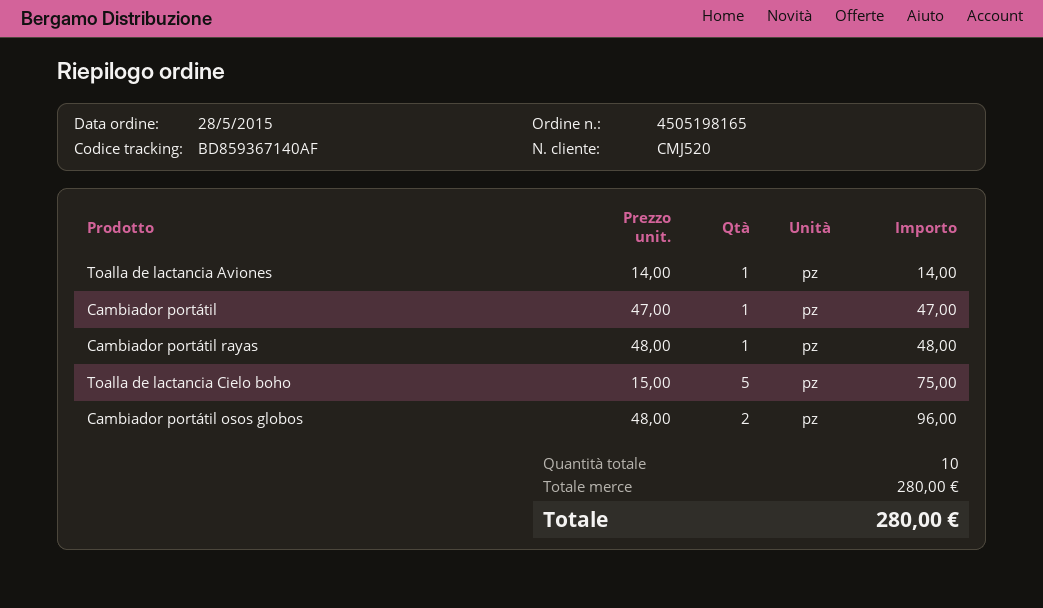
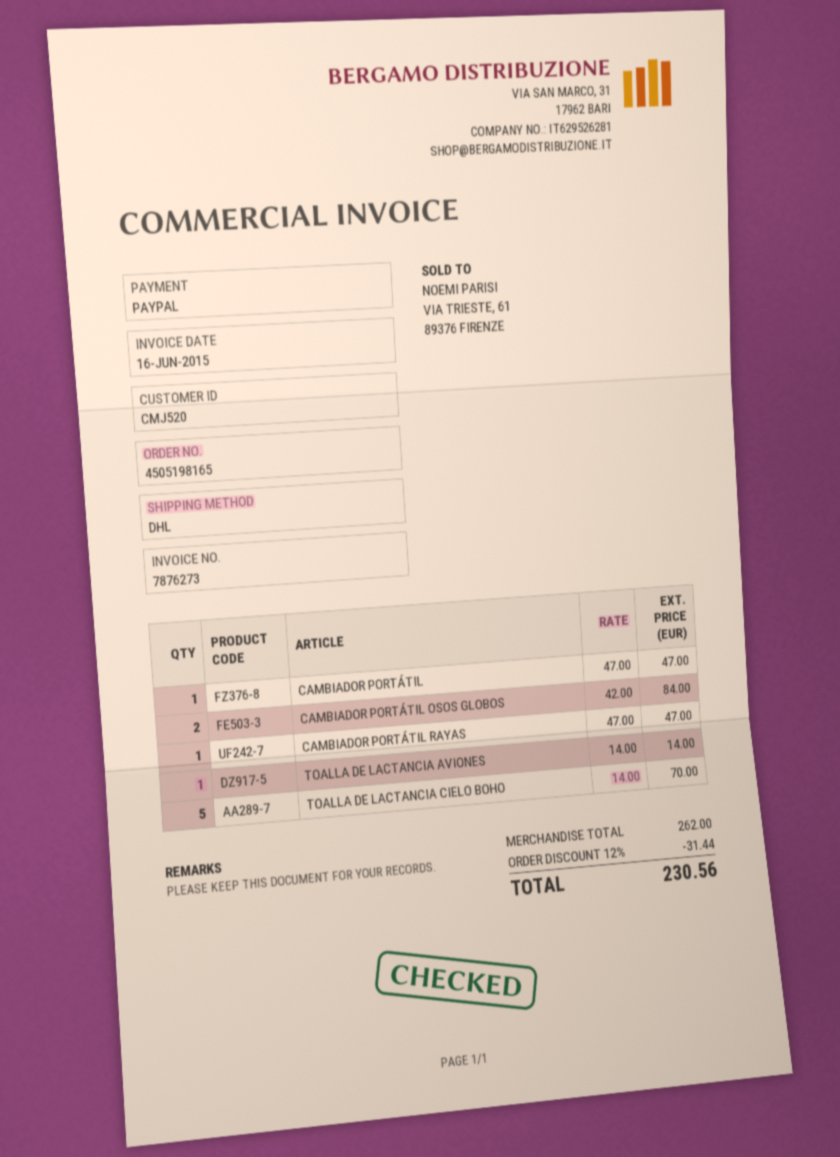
Cambiador portátil rayas: 1 x 48.00 = 48.00 -> 1 x 47.00 = 47.00
Toalla de lactancia Cielo boho: 5 x 15.00 = 75.00 -> 5 x 14.00 = 70.00
Cambiador portátil osos globos: 2 x 48.00 = 96.00 -> 2 x 42.00 = 84.00
subtotal: 280.00 -> 262.00
discount: none -> 12% = 31.44
total: 280.00 -> 230.56

